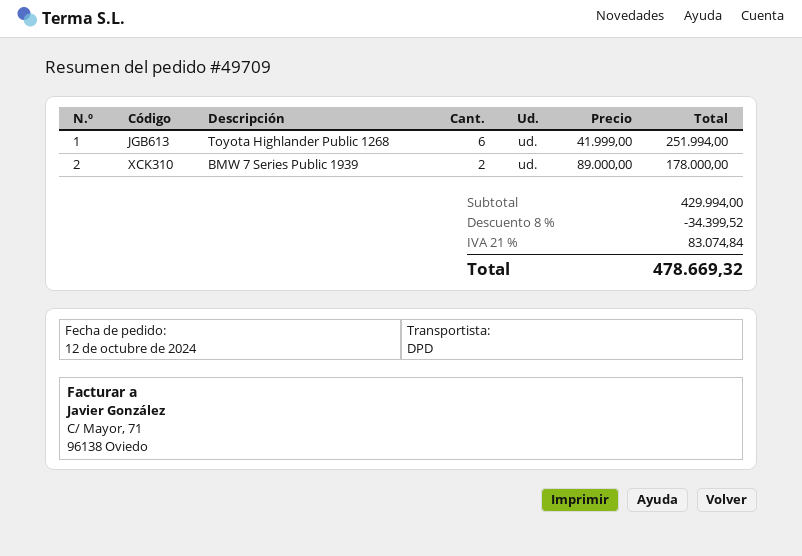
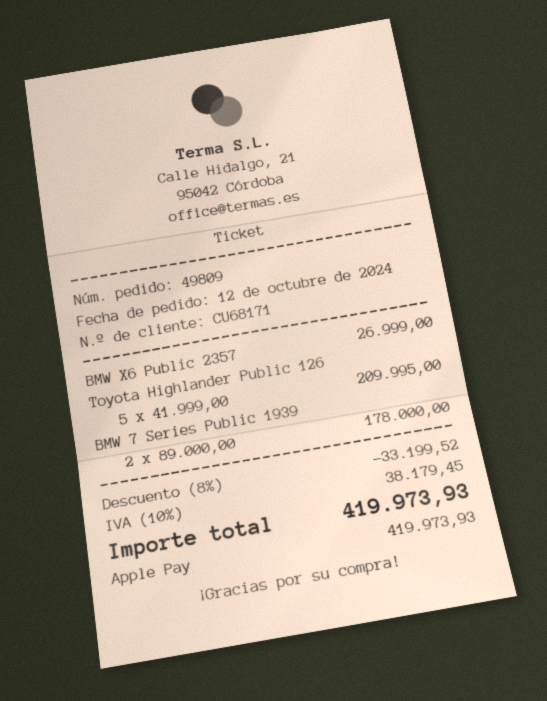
order number: 49709 -> 49809
Toyota Highlander Public 1268: 6 x 41999.00 = 251994.00 -> 5 x 41999.00 = 209995.00
BMW X6 Public 2357: none -> 1 x 26999.00 = 26999.00
discount: 8% = 34399.52 -> 8% = 33199.52
tax: 21% = 83074.84 -> 10% = 38179.45
total: 478669.32 -> 419973.93

